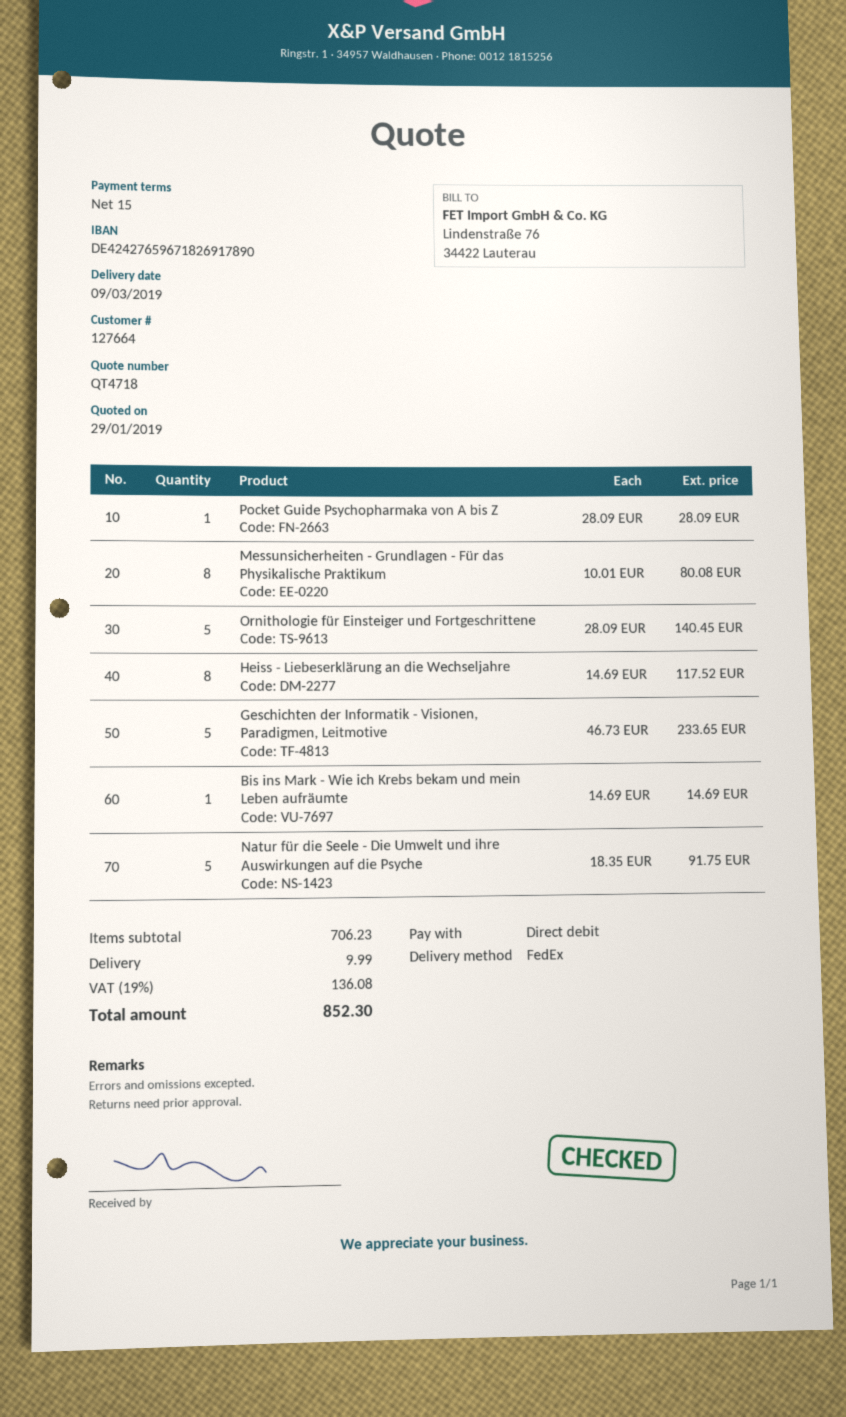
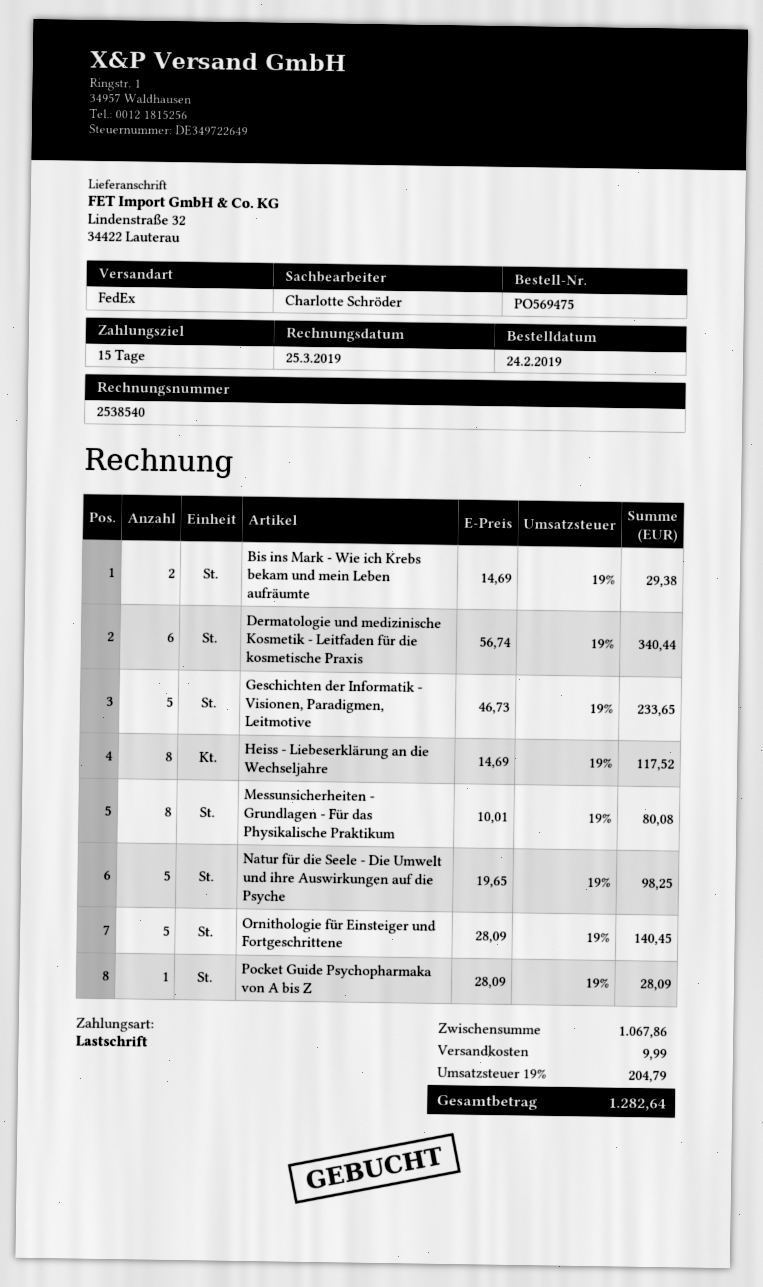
Bis ins Mark - Wie ich Krebs bekam und mein Leben aufräumte: 1 x 14.69 = 14.69 -> 2 x 14.69 = 29.38
Natur für die Seele - Die Umwelt und ihre Auswirkungen auf die Psyche: 5 x 18.35 = 91.75 -> 5 x 19.65 = 98.25
Dermatologie und medizinische Kosmetik - Leitfaden für die kosmetische Praxis: none -> 6 x 56.74 = 340.44
subtotal: 706.23 -> 1067.86
tax: 19% = 136.08 -> 19% = 204.79
total: 852.30 -> 1282.64

